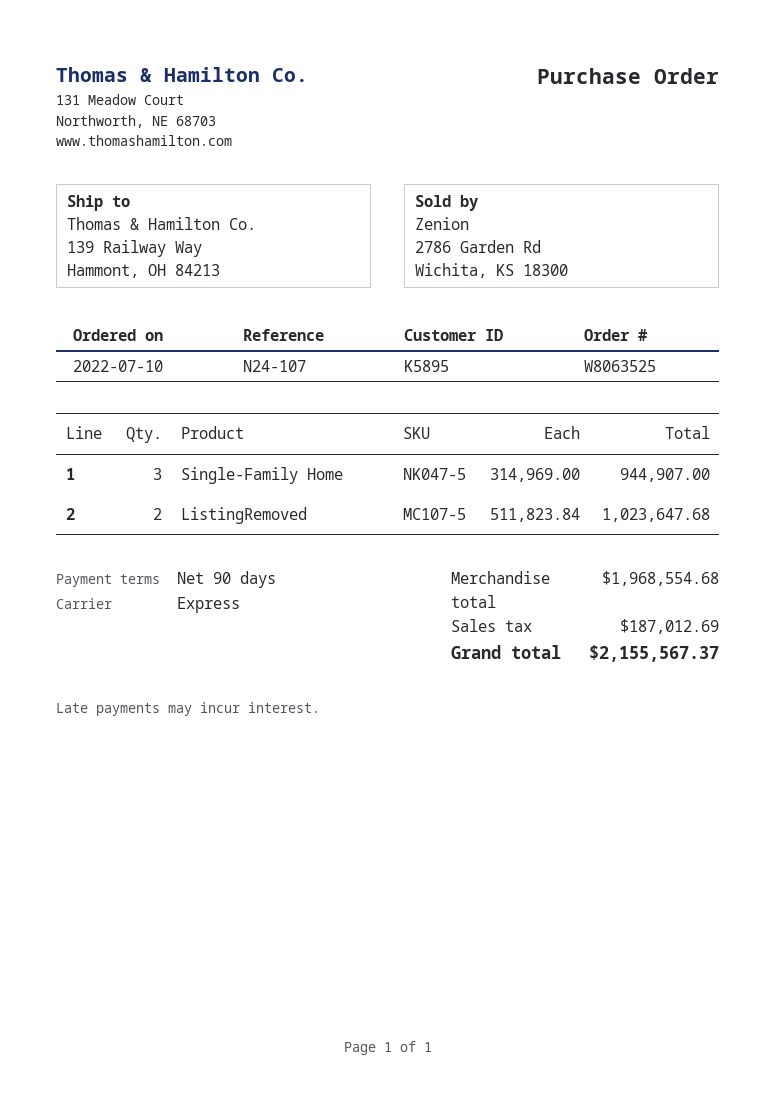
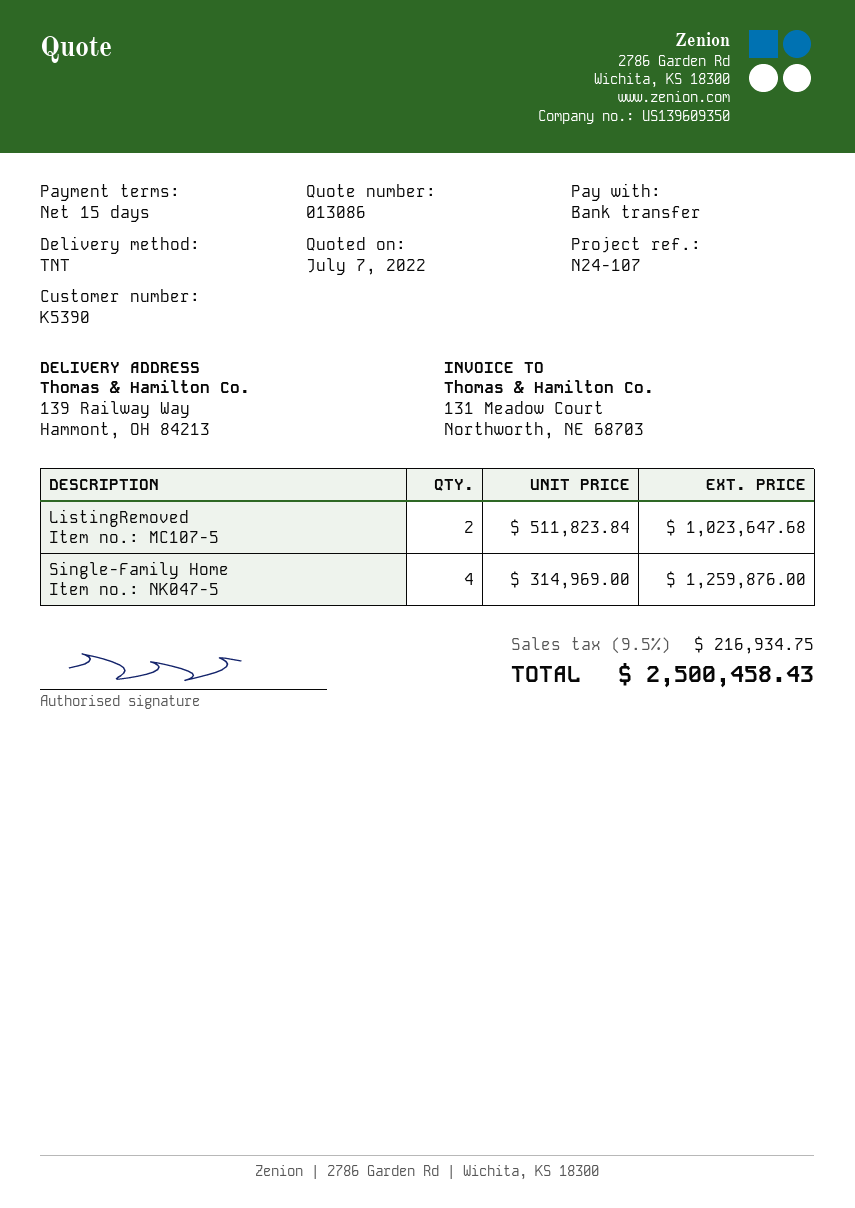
payment terms: 90 days -> 15 days
customer number: K5895 -> K5390
shipping method: express -> TNT
Single-Family Home: 3 x 314969.00 = 944907.00 -> 4 x 314969.00 = 1259876.00
tax: 187012.69 -> 216934.75
total: 2155567.37 -> 2500458.43

